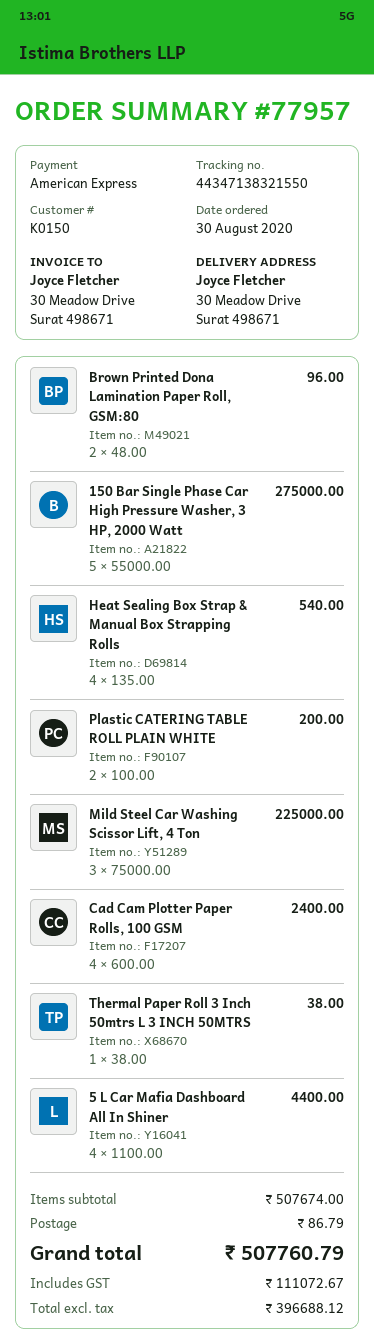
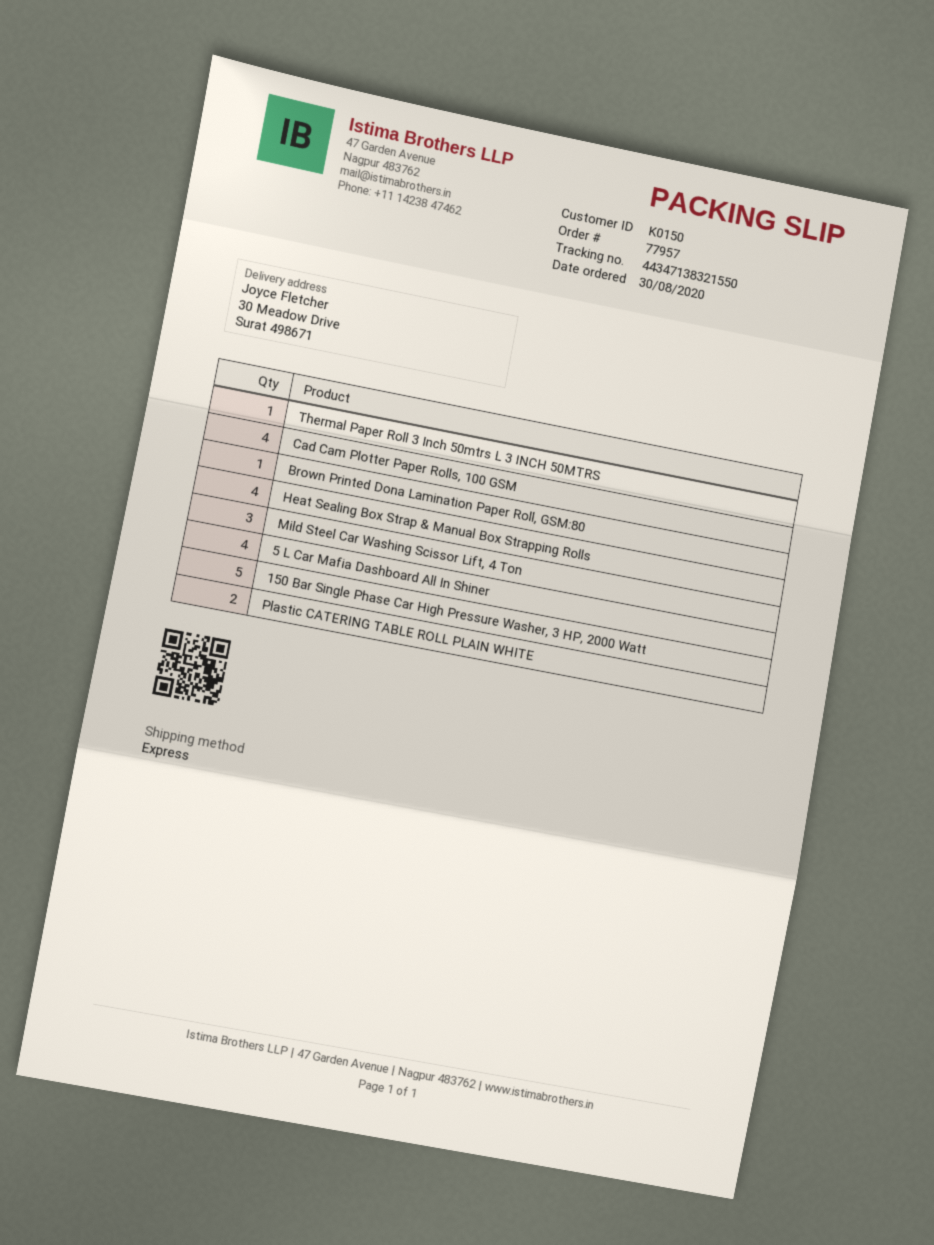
Brown Printed Dona Lamination Paper Roll, GSM:80: 2 -> 1

